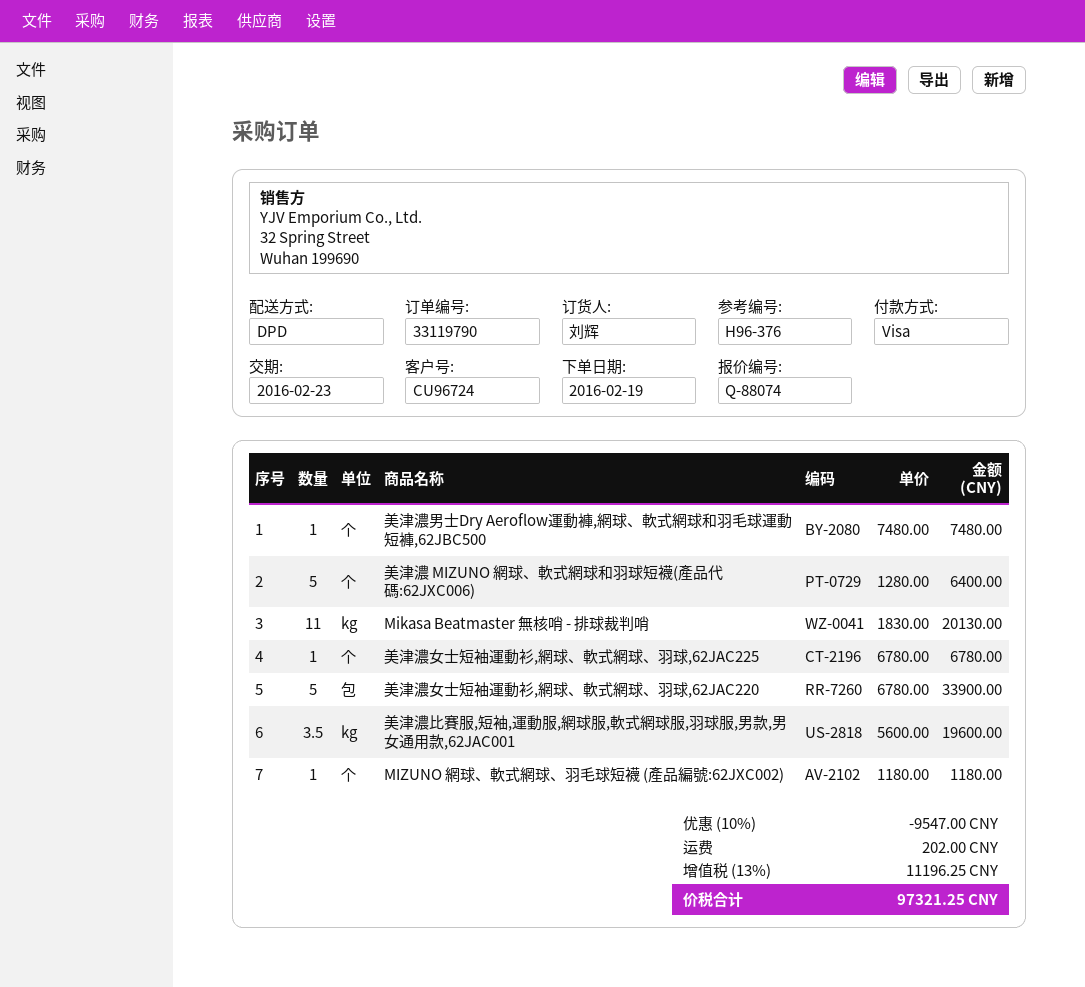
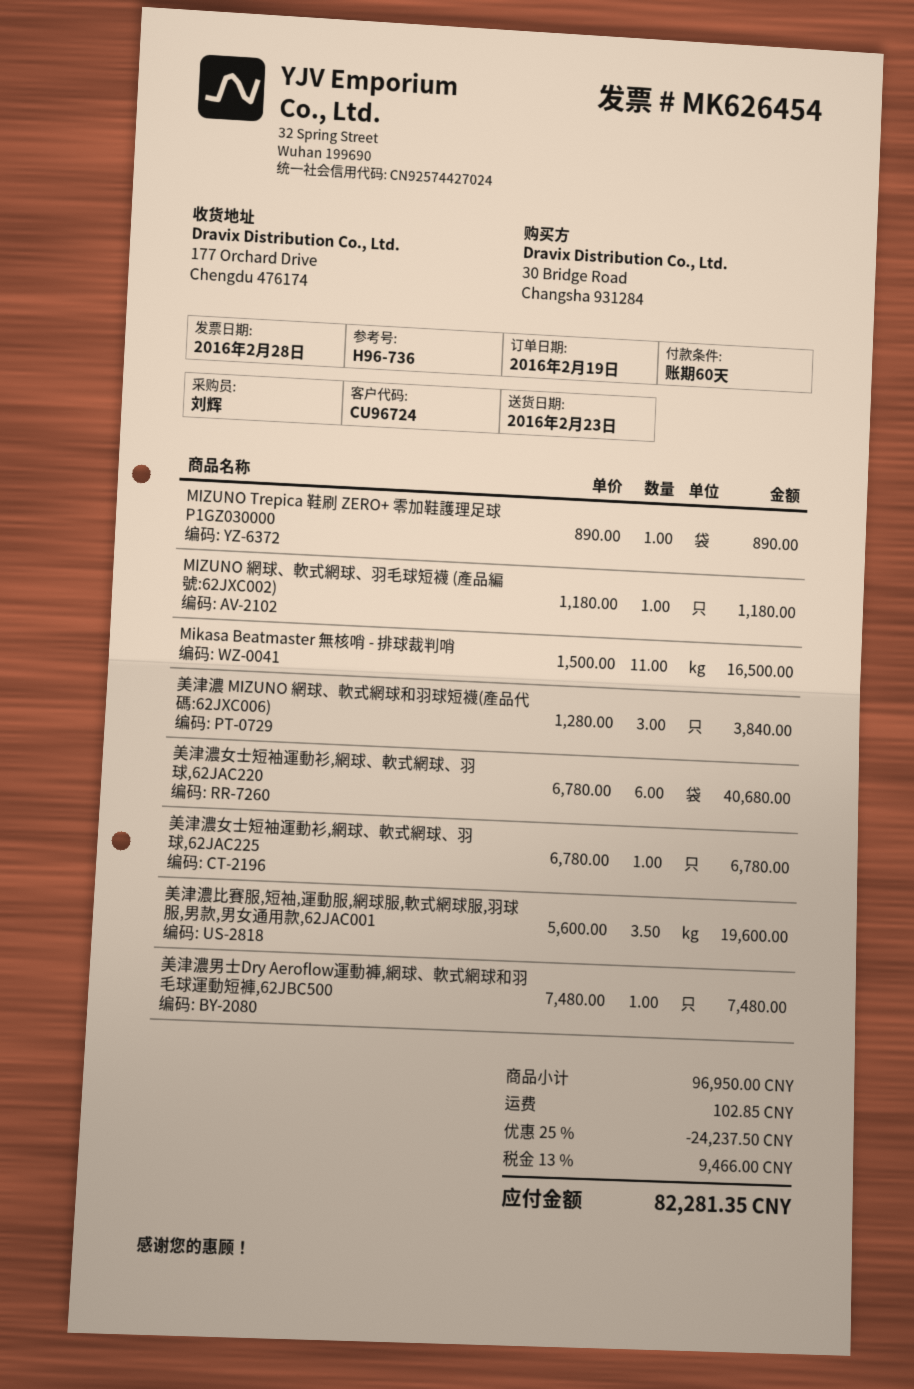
reference: H96-376 -> H96-736
美津濃 MIZUNO 網球、軟式網球和羽球短襪(產品代碼:62JXC006): 5 x 1280.00 = 6400.00 -> 3 x 1280.00 = 3840.00
Mikasa Beatmaster 無核哨 - 排球裁判哨: 11 x 1830.00 = 20130.00 -> 11 x 1500.00 = 16500.00
美津濃女士短袖運動衫,網球、軟式網球、羽球,62JAC220: 5 x 6780.00 = 33900.00 -> 6 x 6780.00 = 40680.00
MIZUNO Trepica 鞋刷 ZERO+ 零加鞋護理足球 P1GZ030000: none -> 1 x 890.00 = 890.00
discount: 10% = 9547.00 -> 25% = 24237.50
shipping: 202.00 -> 102.85
tax: 13% = 11196.25 -> 13% = 9466.00
total: 97321.25 -> 82281.35

